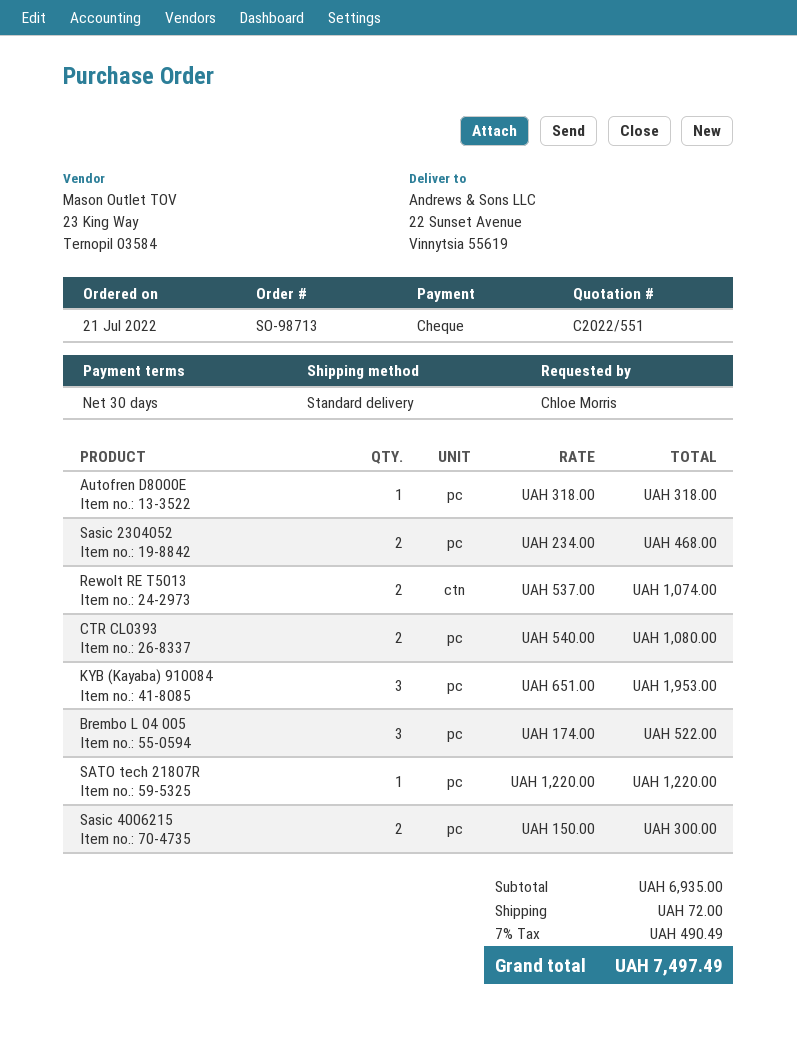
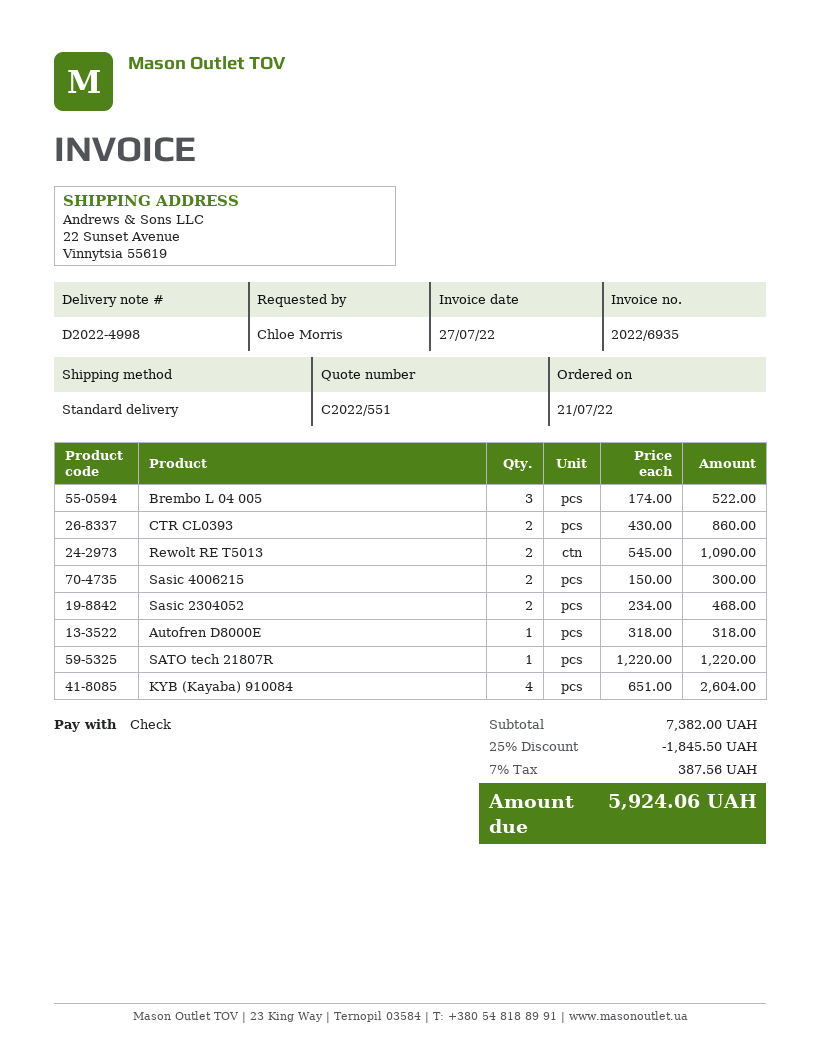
Rewolt RE T5013: 2 x 537.00 = 1074.00 -> 2 x 545.00 = 1090.00
CTR CL0393: 2 x 540.00 = 1080.00 -> 2 x 430.00 = 860.00
KYB (Kayaba) 910084: 3 x 651.00 = 1953.00 -> 4 x 651.00 = 2604.00
subtotal: 6935.00 -> 7382.00
discount: none -> 25% = 1845.50
shipping: 72.00 -> none
tax: 7% = 490.49 -> 7% = 387.56
total: 7497.49 -> 5924.06

